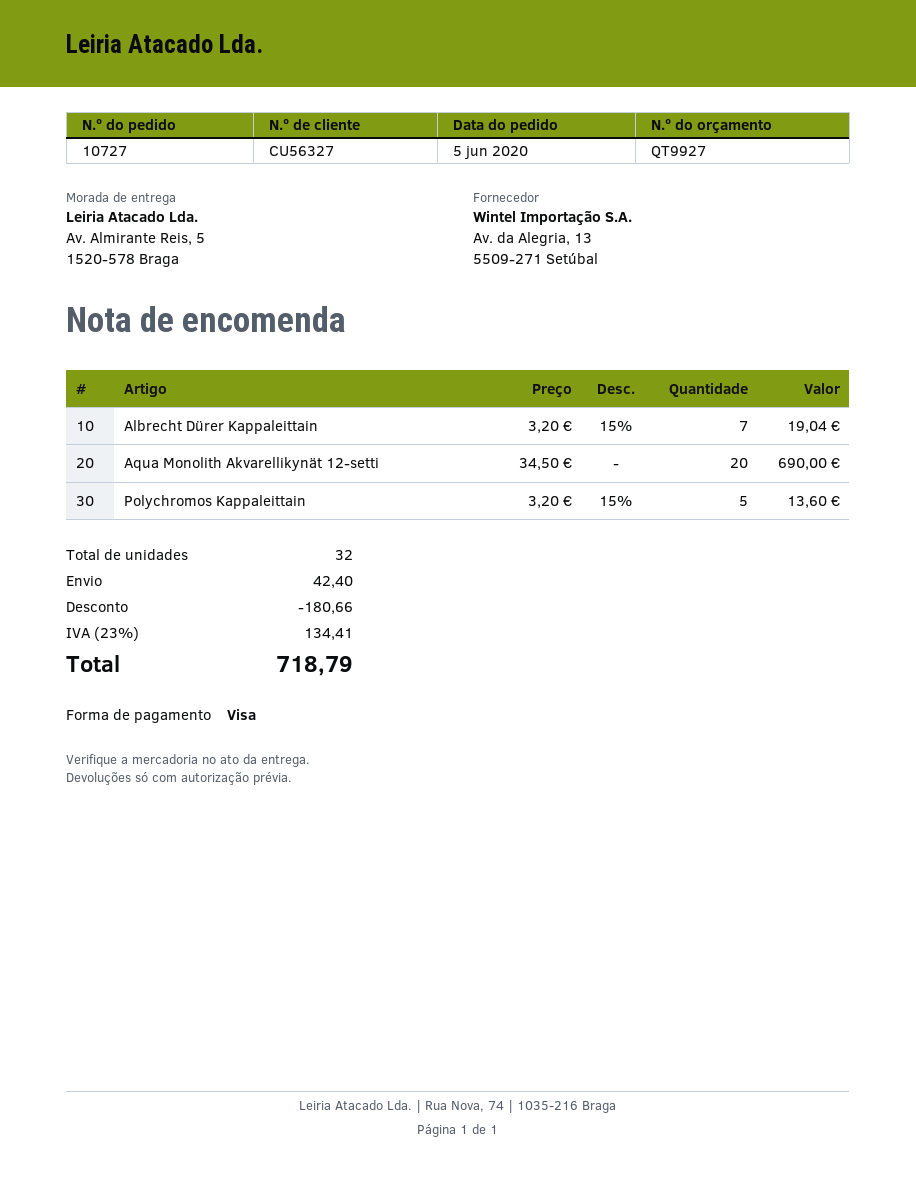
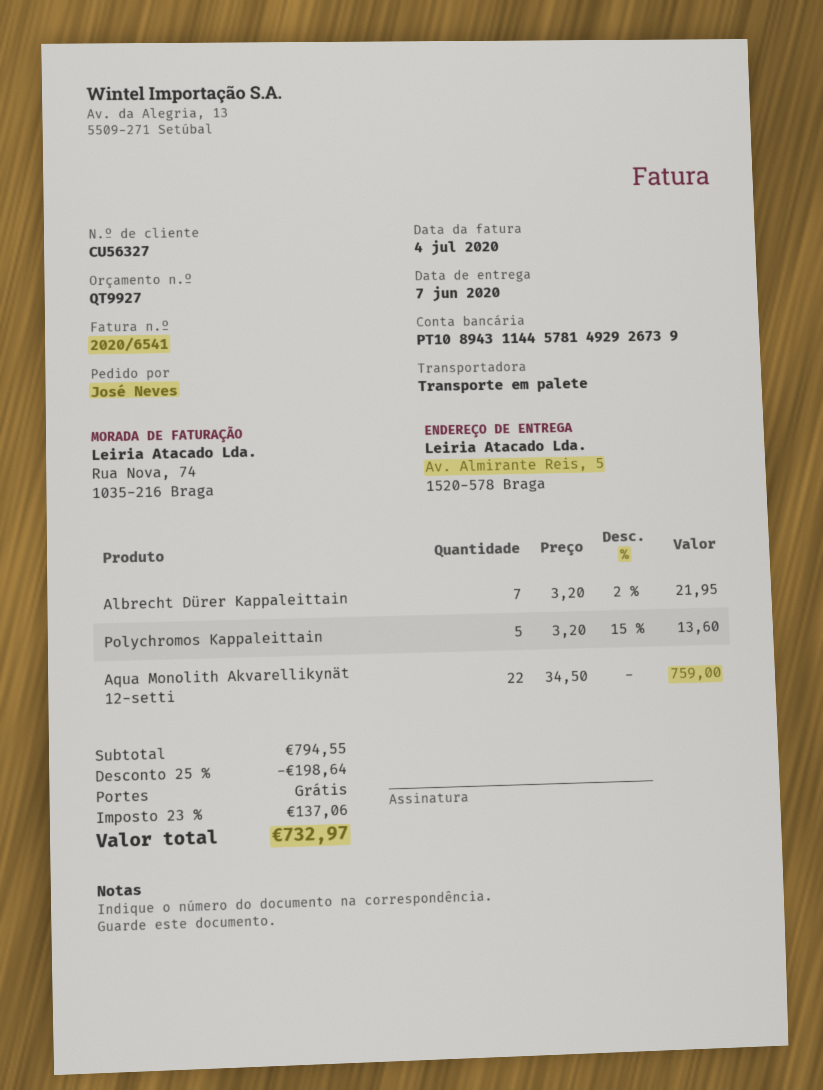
Albrecht Dürer Kappaleittain: 7 x 3.20 - 15% = 19.04 -> 7 x 3.20 - 2% = 21.95
Aqua Monolith Akvarellikynät 12-setti: 20 x 34.50 = 690.00 -> 22 x 34.50 = 759.00
discount: 180.66 -> 198.64
shipping: 42.40 -> 0.00
tax: 23% = 134.41 -> 23% = 137.06
total: 718.79 -> 732.97

